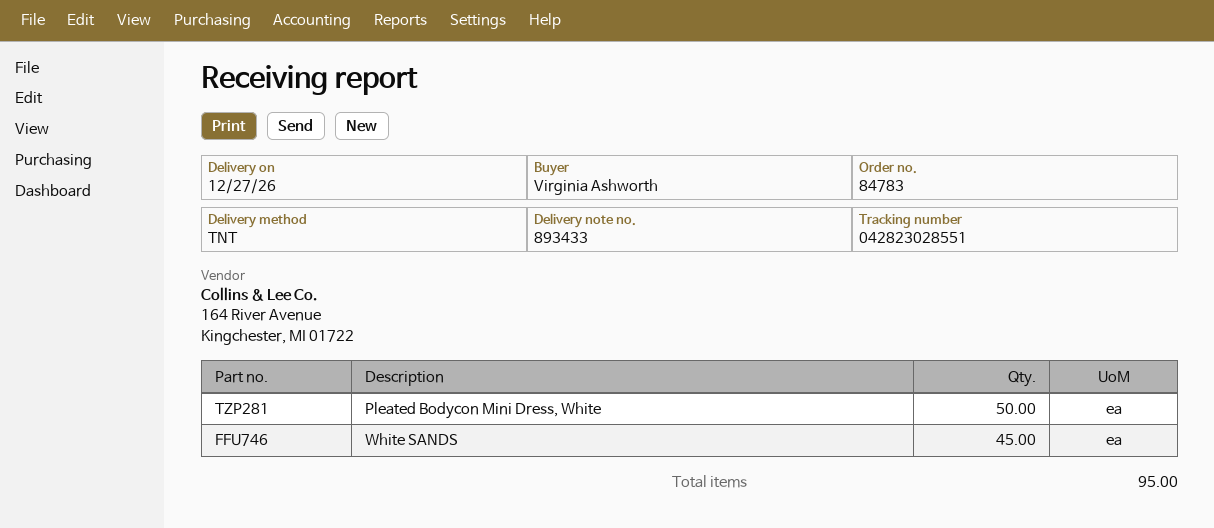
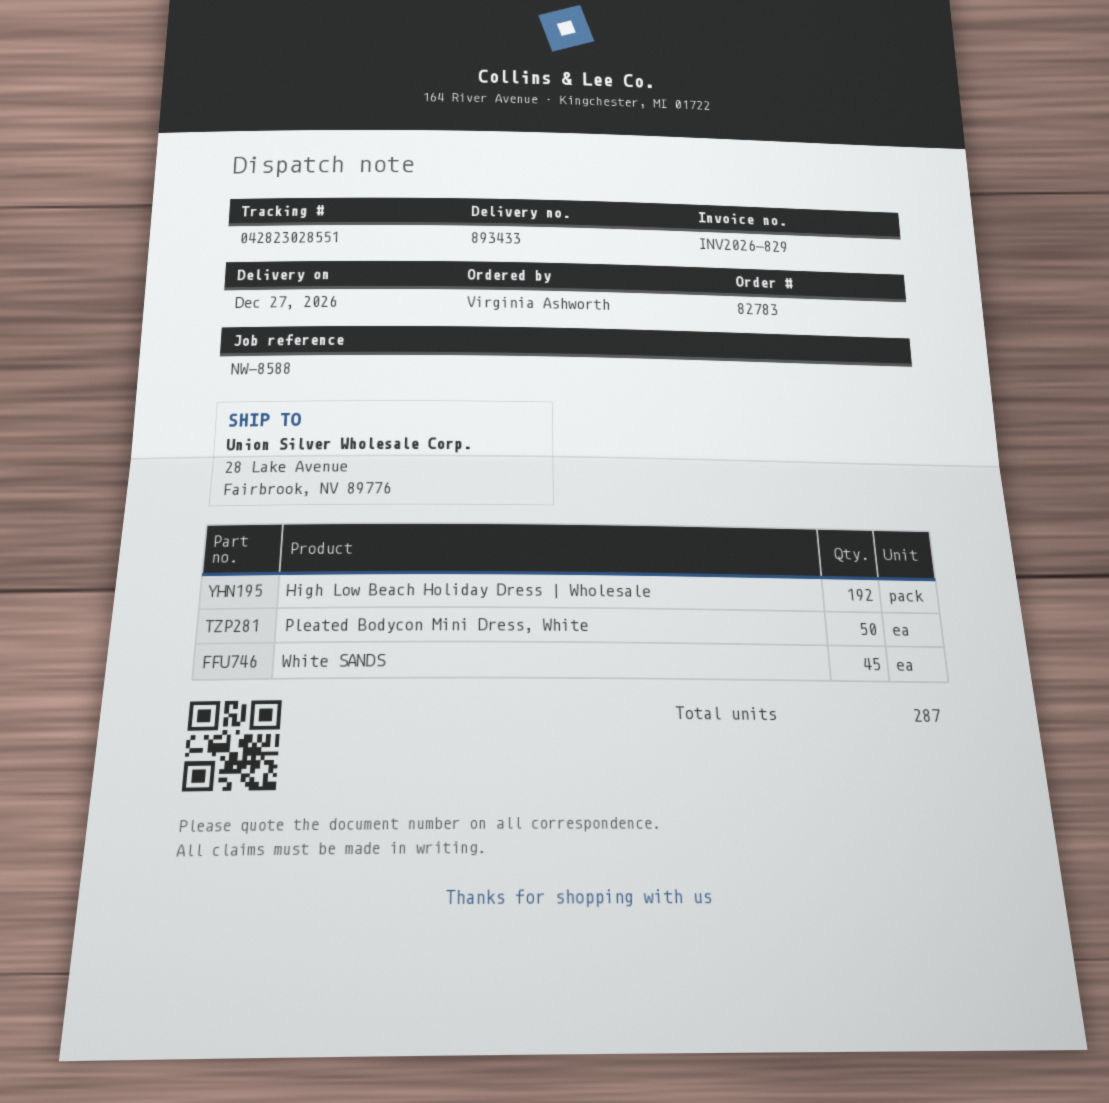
order number: 84783 -> 82783
High Low Beach Holiday Dress | Wholesale: none -> 192
total quantity: 95 -> 287

